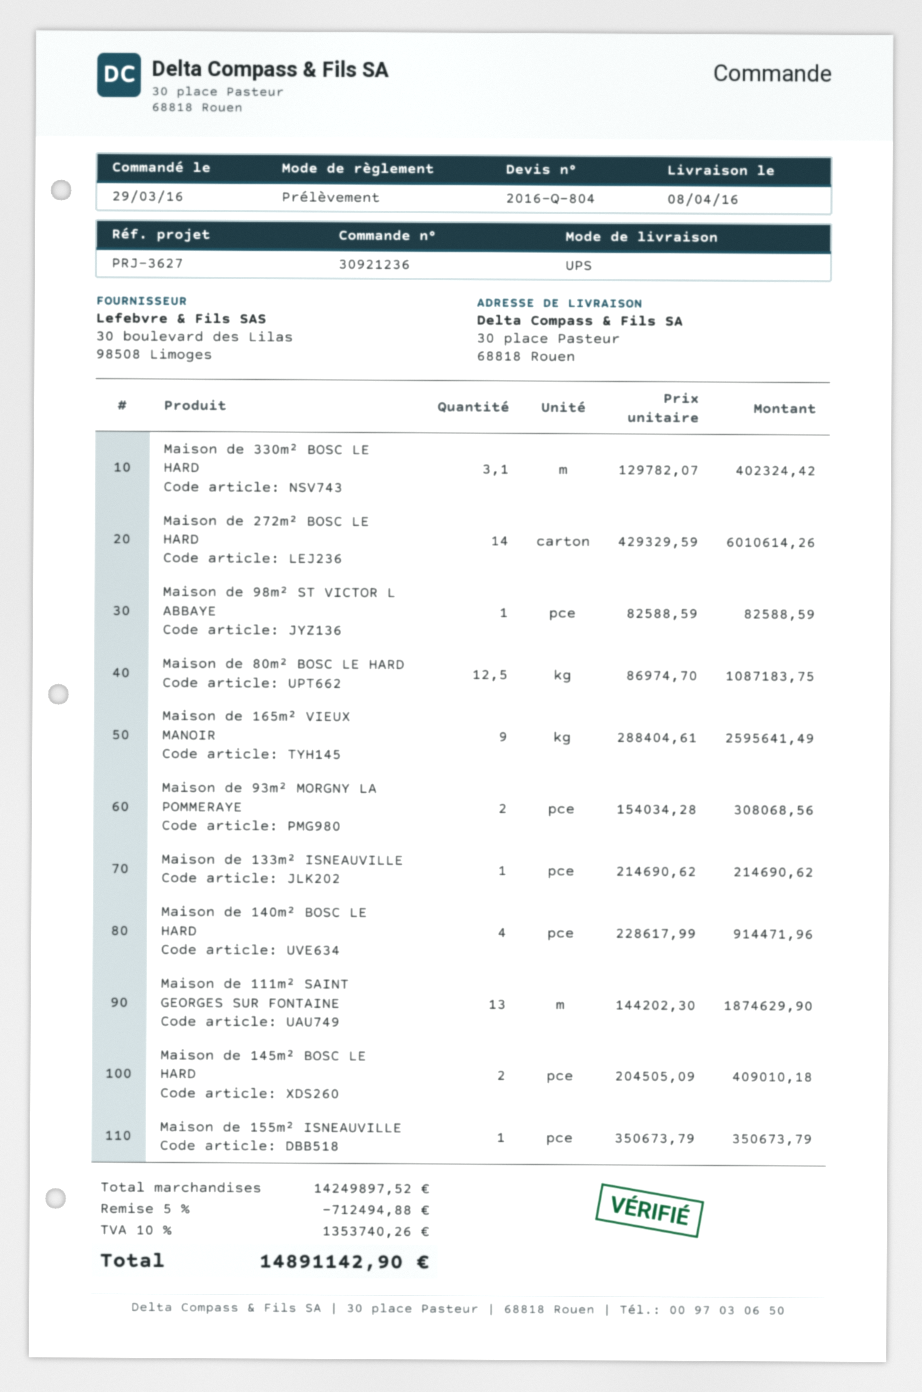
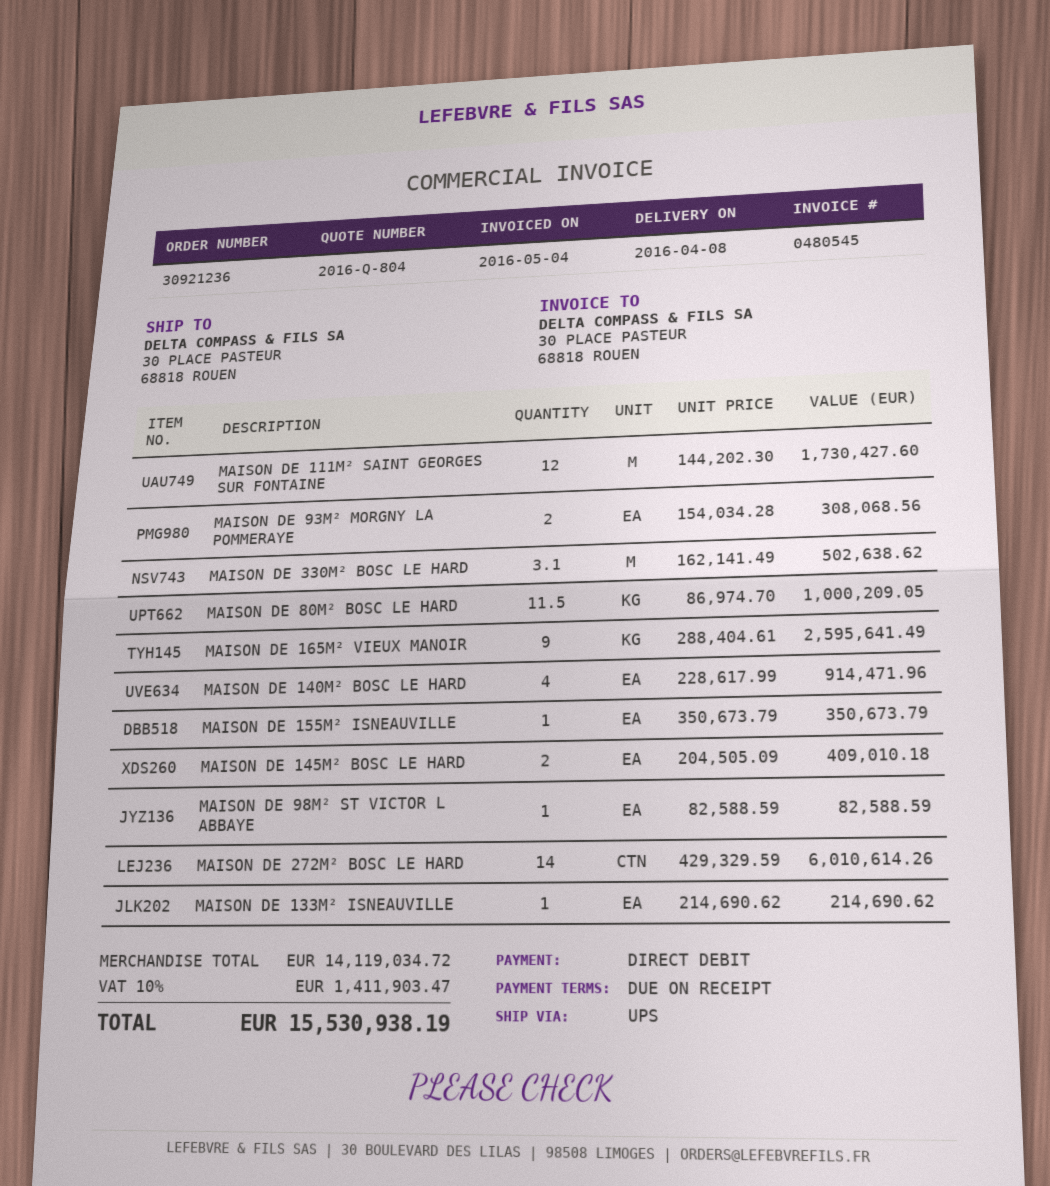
Maison de 330m² BOSC LE HARD: 3.1 x 129782.07 = 402324.42 -> 3.1 x 162141.49 = 502638.62
Maison de 80m² BOSC LE HARD: 12.5 x 86974.70 = 1087183.75 -> 11.5 x 86974.70 = 1000209.05
Maison de 111m² SAINT GEORGES SUR FONTAINE: 13 x 144202.30 = 1874629.90 -> 12 x 144202.30 = 1730427.60
subtotal: 14249897.52 -> 14119034.72
discount: 5% = 712494.88 -> none
tax: 10% = 1353740.26 -> 10% = 1411903.47
total: 14891142.90 -> 15530938.19

